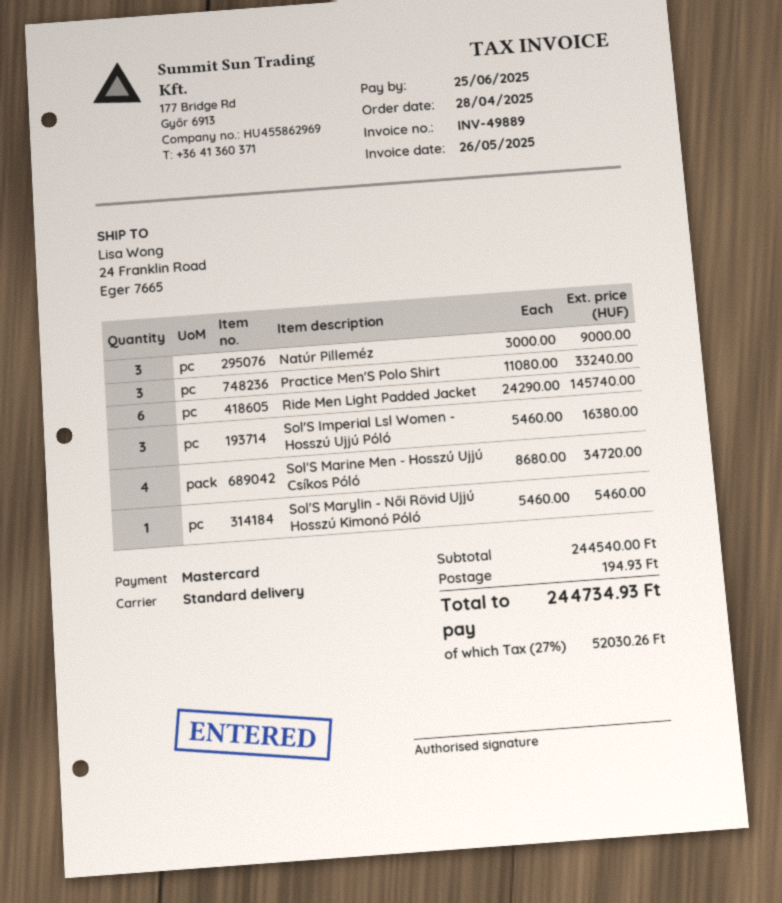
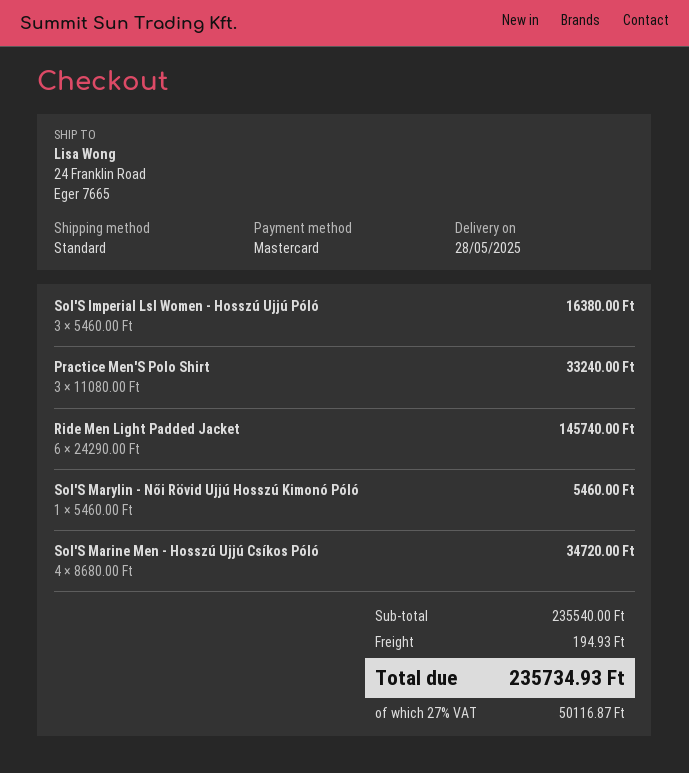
Natúr Pilleméz: 3 x 3000.00 = 9000.00 -> none
subtotal: 244540.00 -> 235540.00
tax: 27% = 52030.26 -> 27% = 50116.87
total: 244734.93 -> 235734.93

